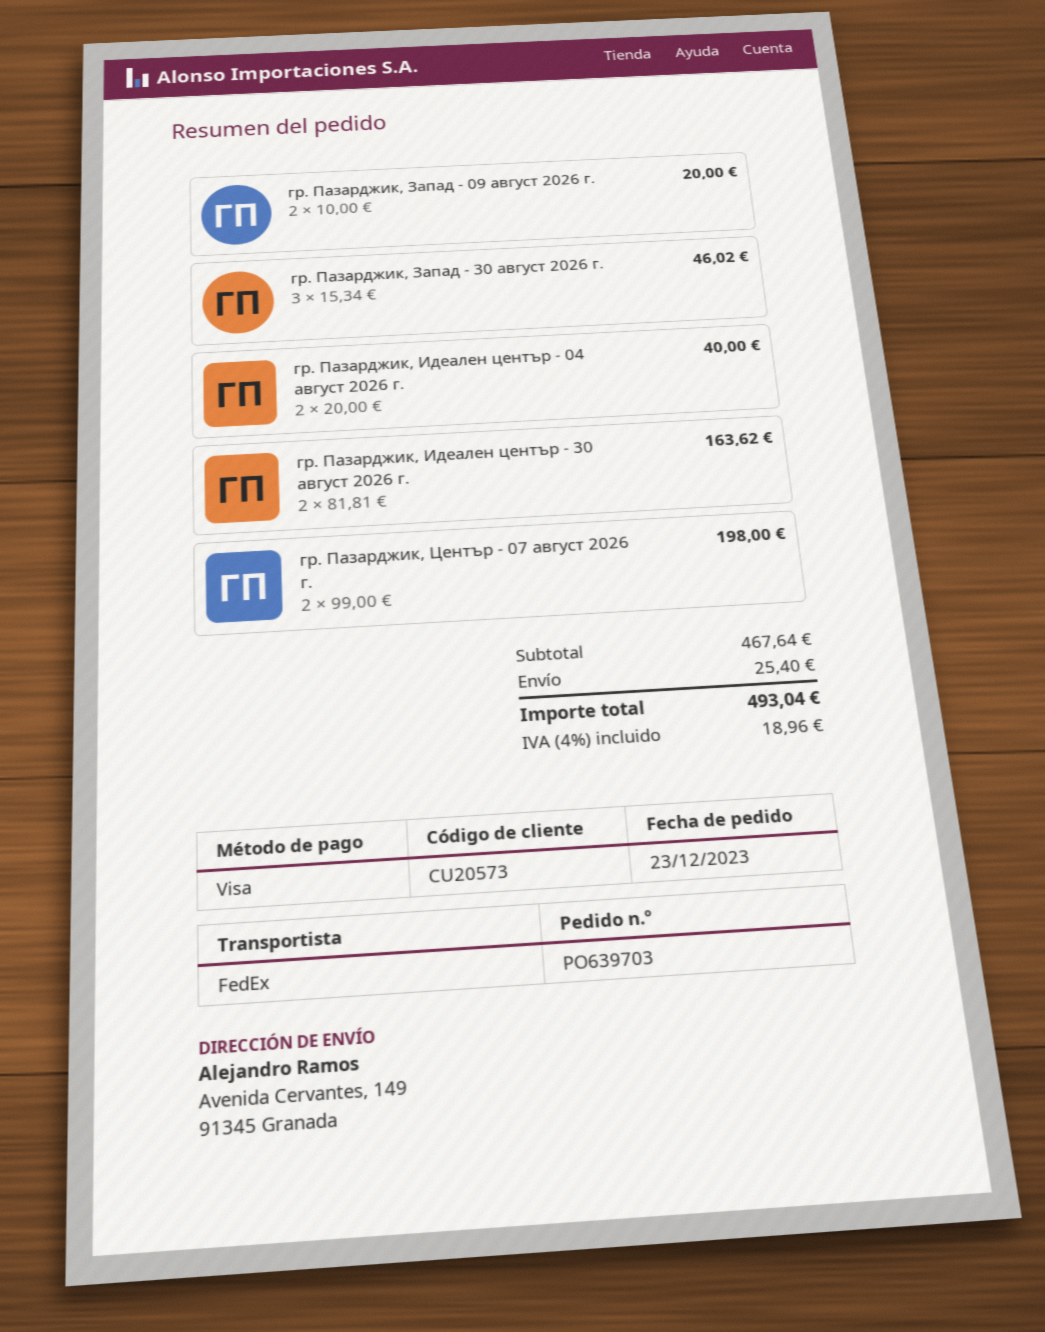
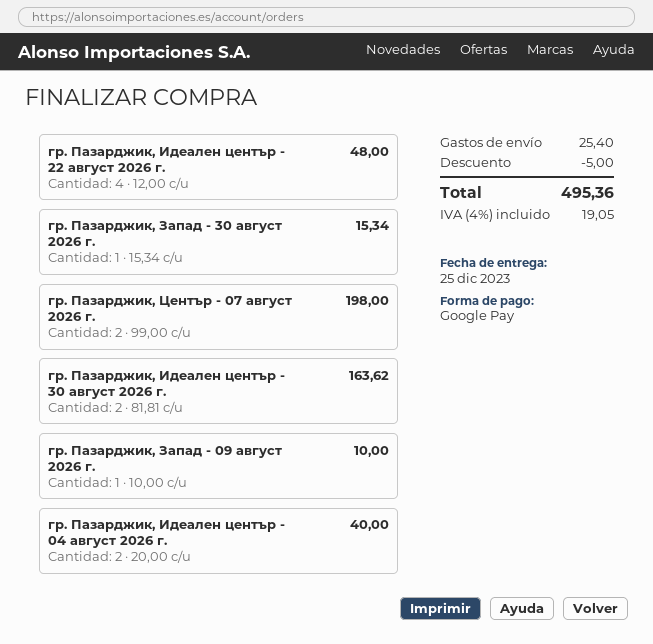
payment method: Visa -> Google Pay
гр. Пазарджик, Запад - 09 август 2026 г.: 2 x 10.00 = 20.00 -> 1 x 10.00 = 10.00
гр. Пазарджик, Запад - 30 август 2026 г.: 3 x 15.34 = 46.02 -> 1 x 15.34 = 15.34
гр. Пазарджик, Идеален център - 22 август 2026 г.: none -> 4 x 12.00 = 48.00
discount: none -> 5.00
tax: 4% = 18.96 -> 4% = 19.05
total: 493.04 -> 495.36

